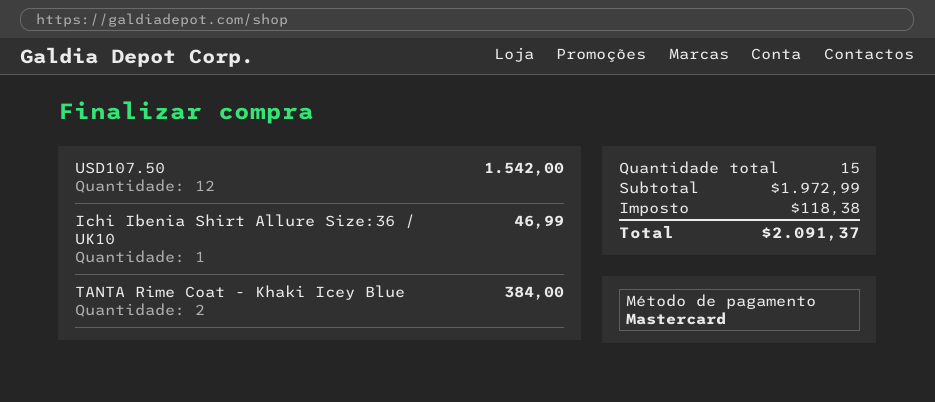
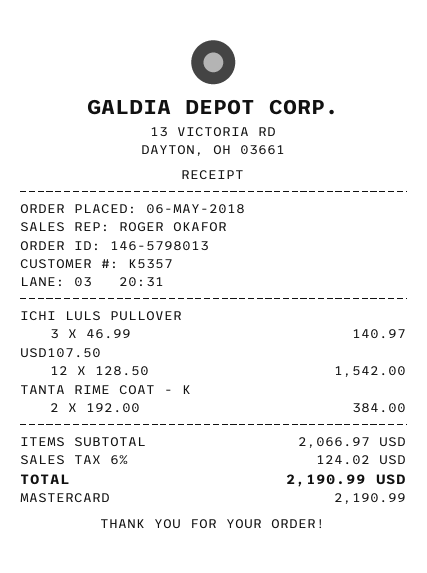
Ichi Ibenia Shirt Allure Size:36 / UK10: 1 for 46.99 -> none
ICHI LULS PULLOVER: none -> 3 for 140.97
subtotal: 1972.99 -> 2066.97
tax: 118.38 -> 124.02
total: 2091.37 -> 2190.99

